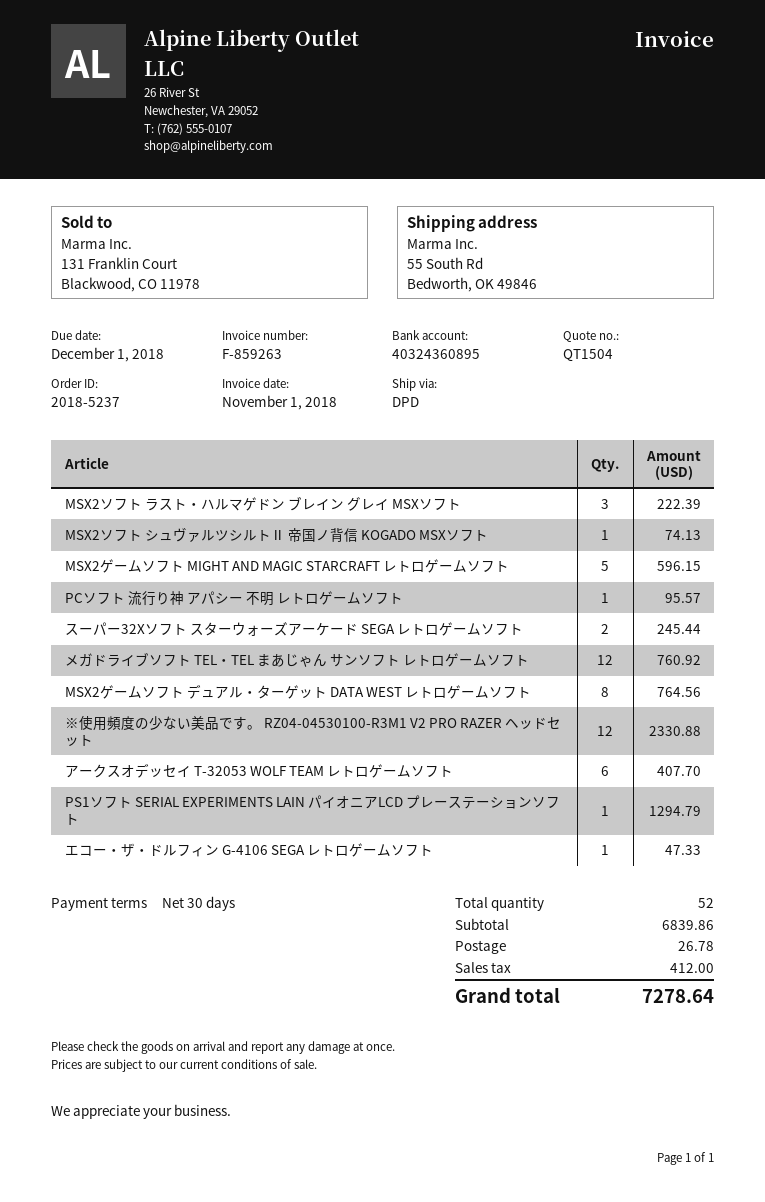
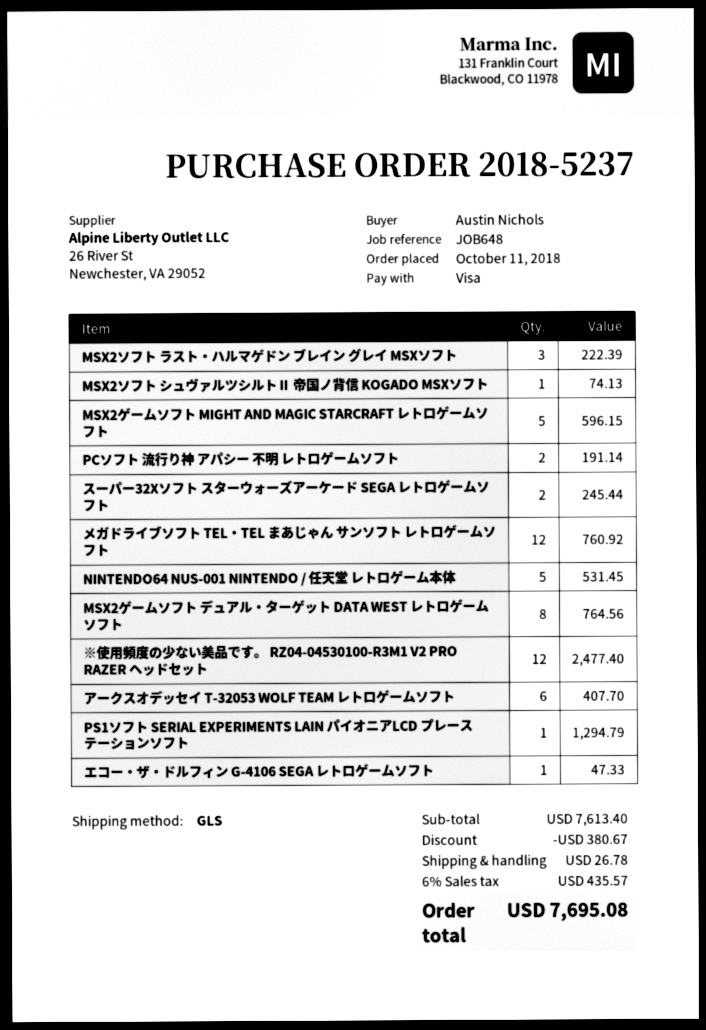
shipping method: DPD -> GLS
PCソフト 流行り神 アパシー 不明 レトロゲームソフト: 1 for 95.57 -> 2 for 191.14
※使用頻度の少ない美品です。 RZ04-04530100-R3M1 V2 PRO RAZER ヘッドセット: 12 for 2330.88 -> 12 for 2477.40
NINTENDO64 NUS-001 NINTENDO / 任天堂 レトロゲーム本体: none -> 5 for 531.45
subtotal: 6839.86 -> 7613.40
discount: none -> 380.67
tax: 412.00 -> 435.57
total: 7278.64 -> 7695.08

